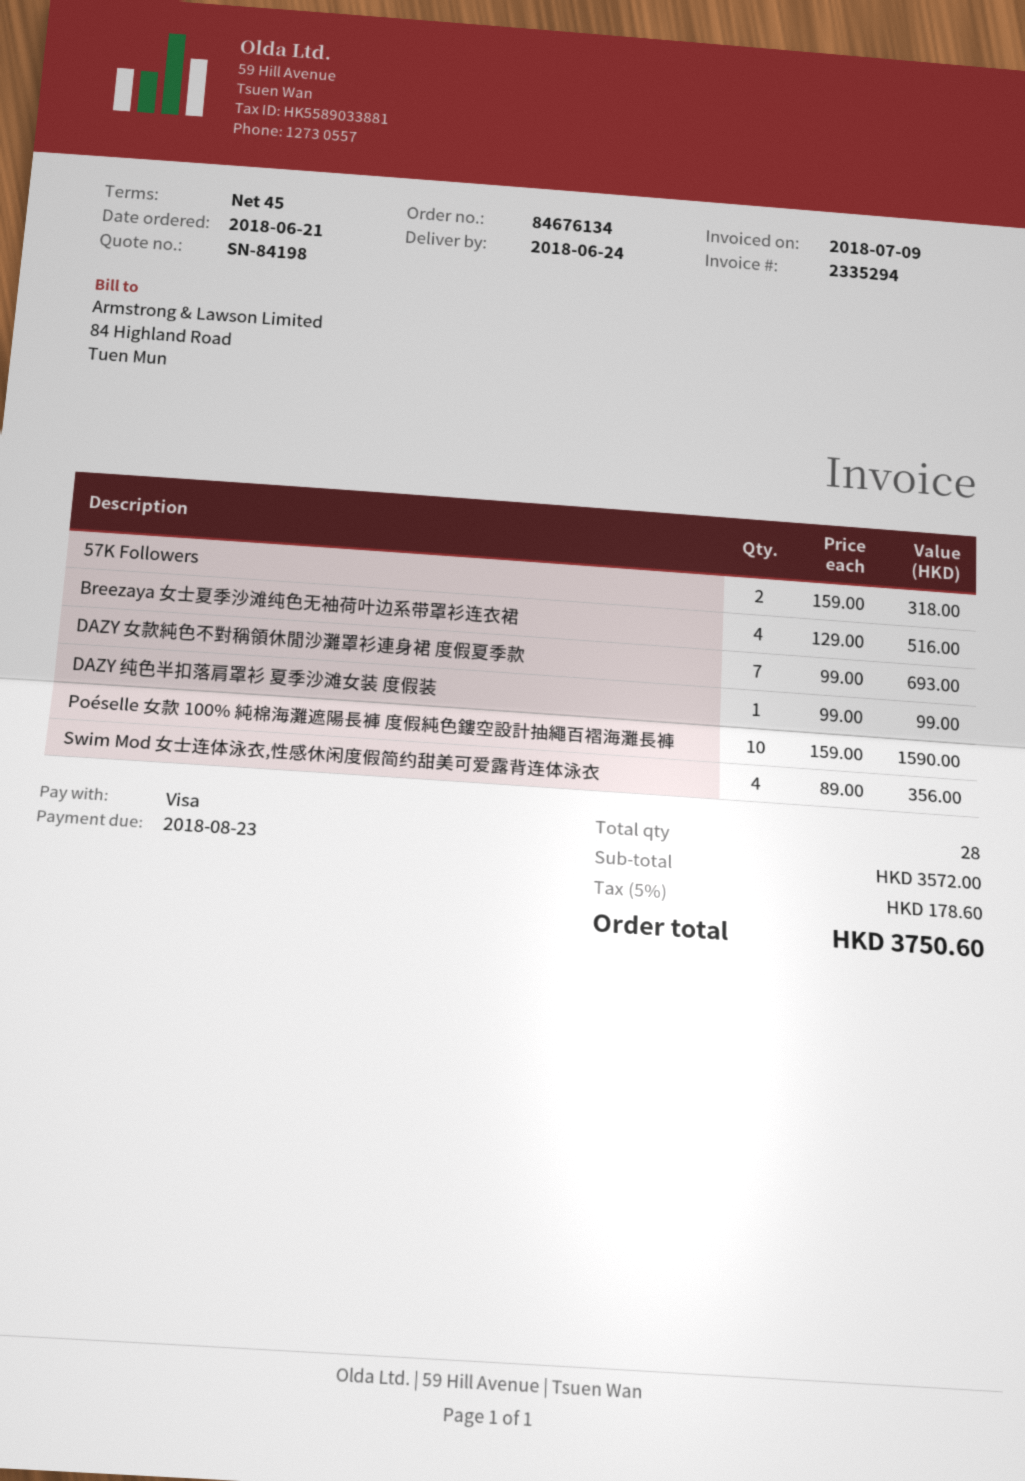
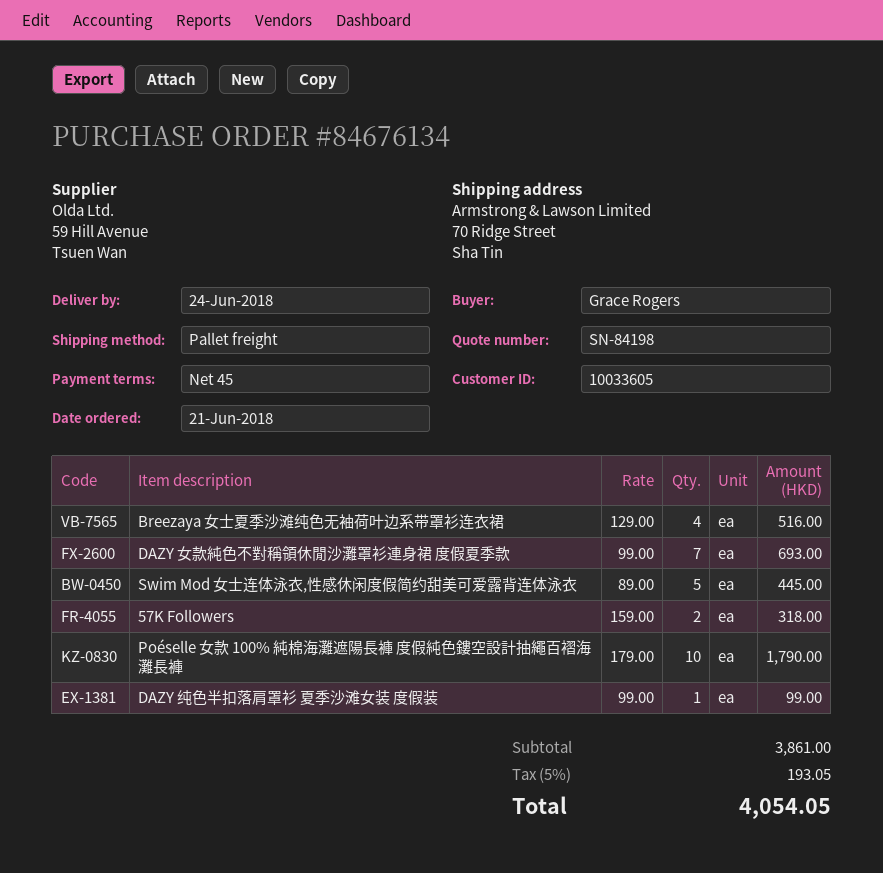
Poéselle 女款 100% 純棉海灘遮陽長褲 度假純色鏤空設計抽繩百褶海灘長褲: 10 x 159.00 = 1590.00 -> 10 x 179.00 = 1790.00
Swim Mod 女士连体泳衣,性感休闲度假简约甜美可爱露背连体泳衣: 4 x 89.00 = 356.00 -> 5 x 89.00 = 445.00
subtotal: 3572.00 -> 3861.00
tax: 5% = 178.60 -> 5% = 193.05
total: 3750.60 -> 4054.05

